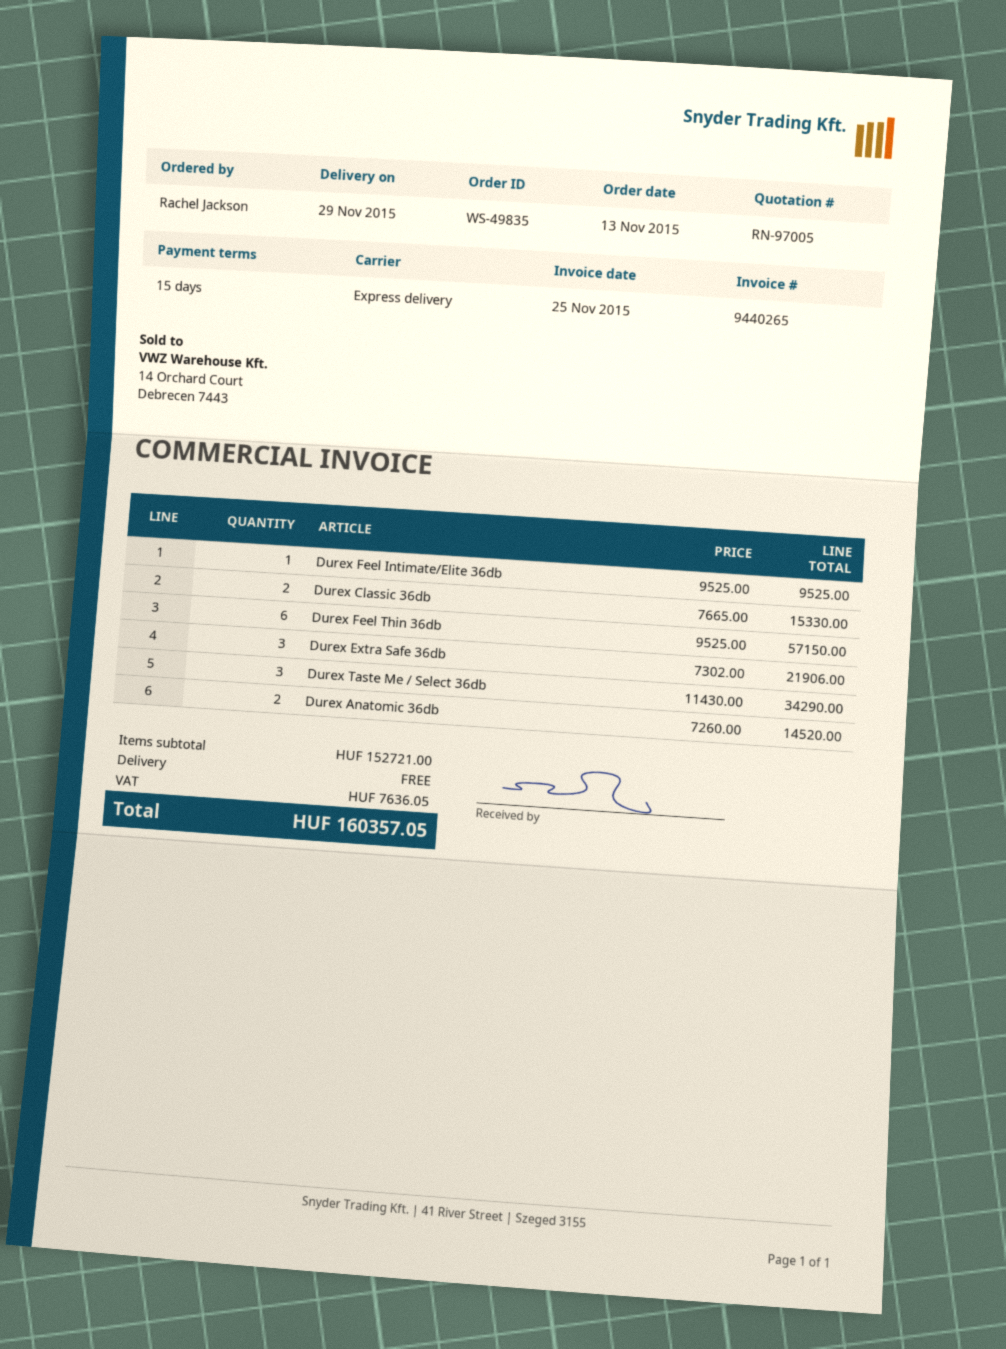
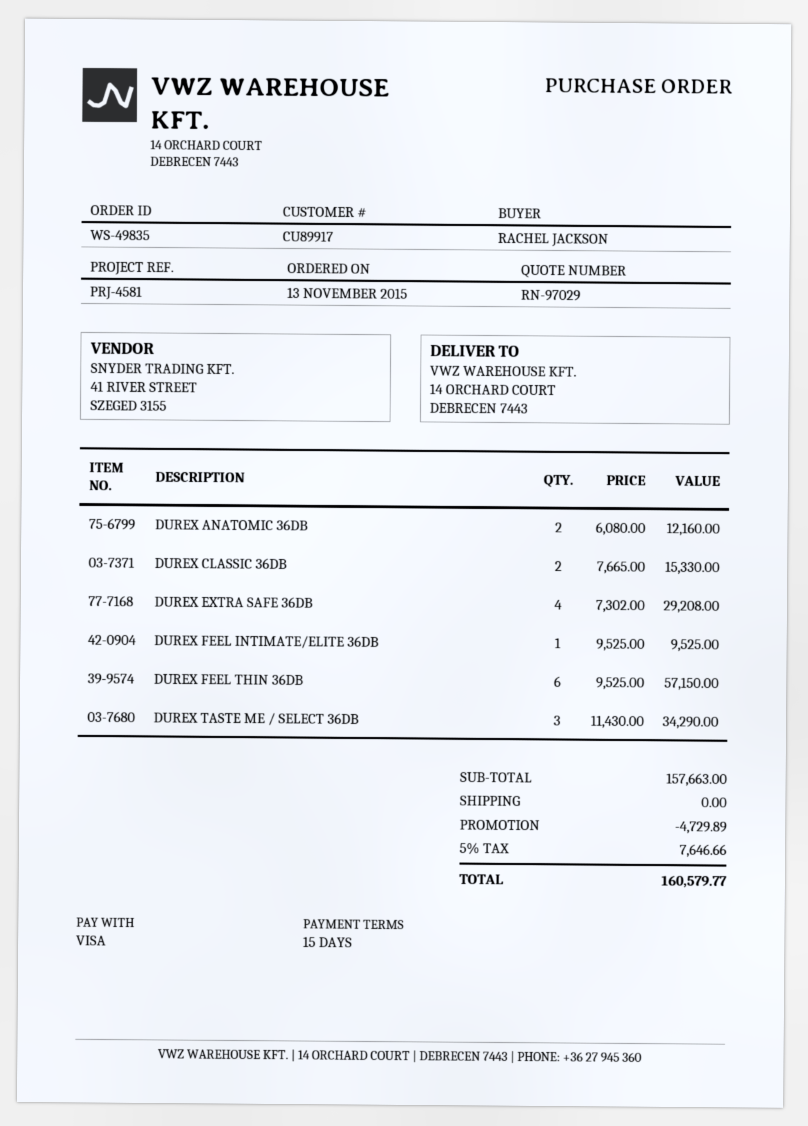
quote number: RN-97005 -> RN-97029
Durex Extra Safe 36db: 3 x 7302.00 = 21906.00 -> 4 x 7302.00 = 29208.00
Durex Anatomic 36db: 2 x 7260.00 = 14520.00 -> 2 x 6080.00 = 12160.00
subtotal: 152721.00 -> 157663.00
discount: none -> 4729.89
tax: 7636.05 -> 7646.66
total: 160357.05 -> 160579.77

